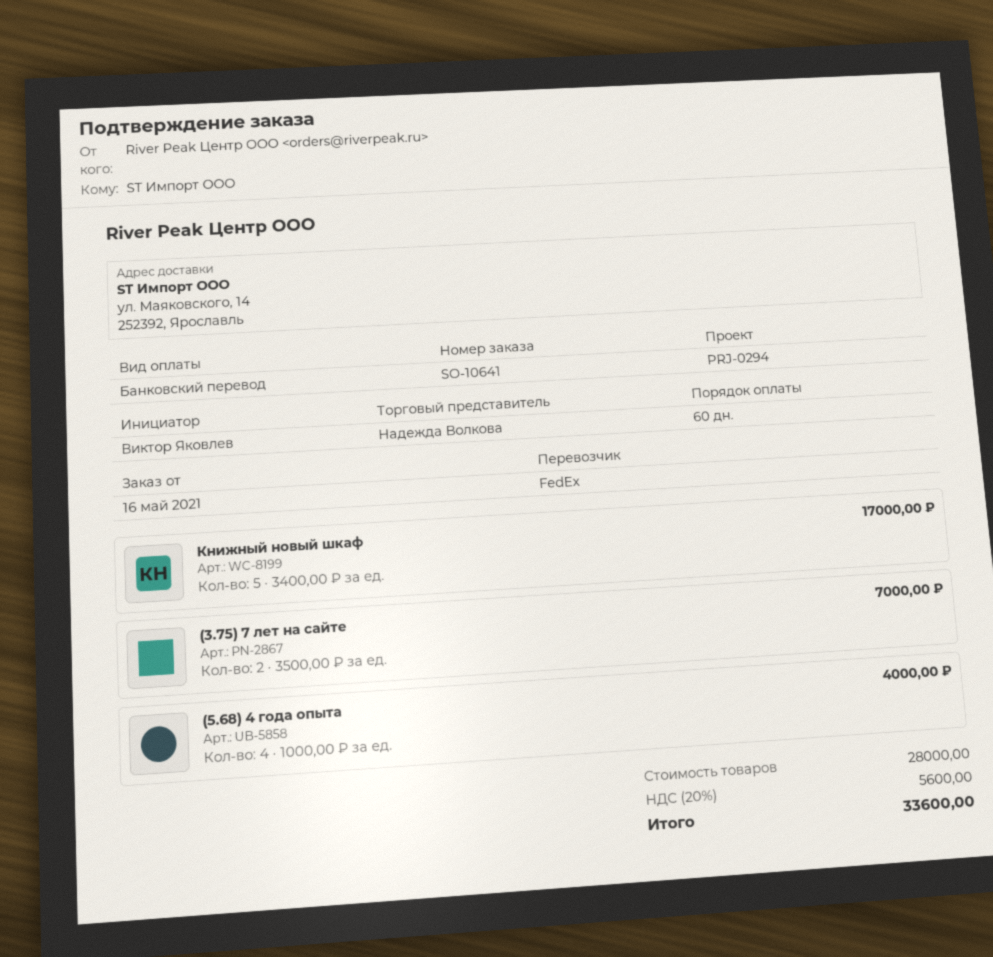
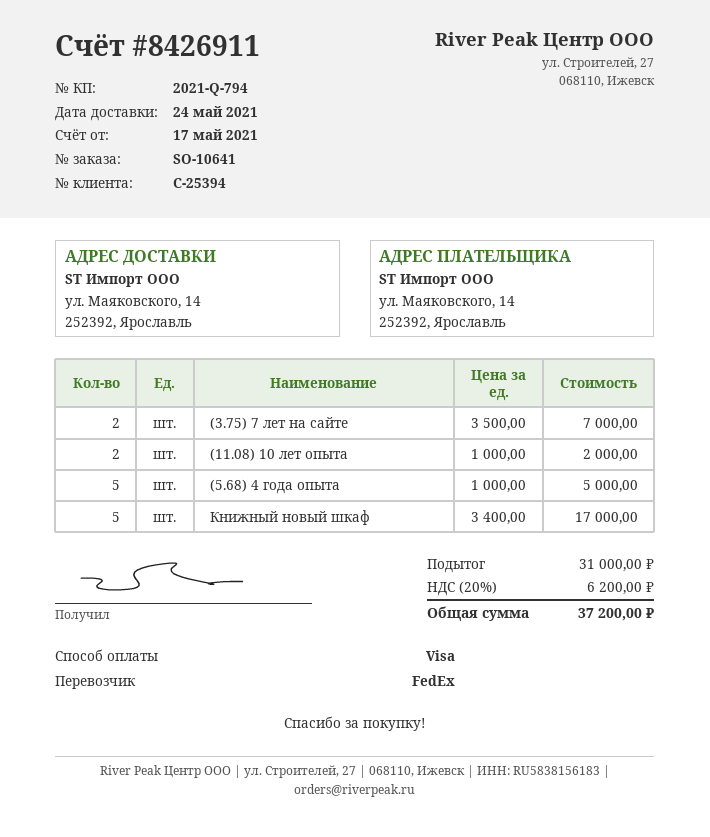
payment method: bank transfer -> Visa
(5.68) 4 года опыта: 4 x 1000.00 = 4000.00 -> 5 x 1000.00 = 5000.00
(11.08) 10 лет опыта: none -> 2 x 1000.00 = 2000.00
subtotal: 28000.00 -> 31000.00
tax: 20% = 5600.00 -> 20% = 6200.00
total: 33600.00 -> 37200.00

